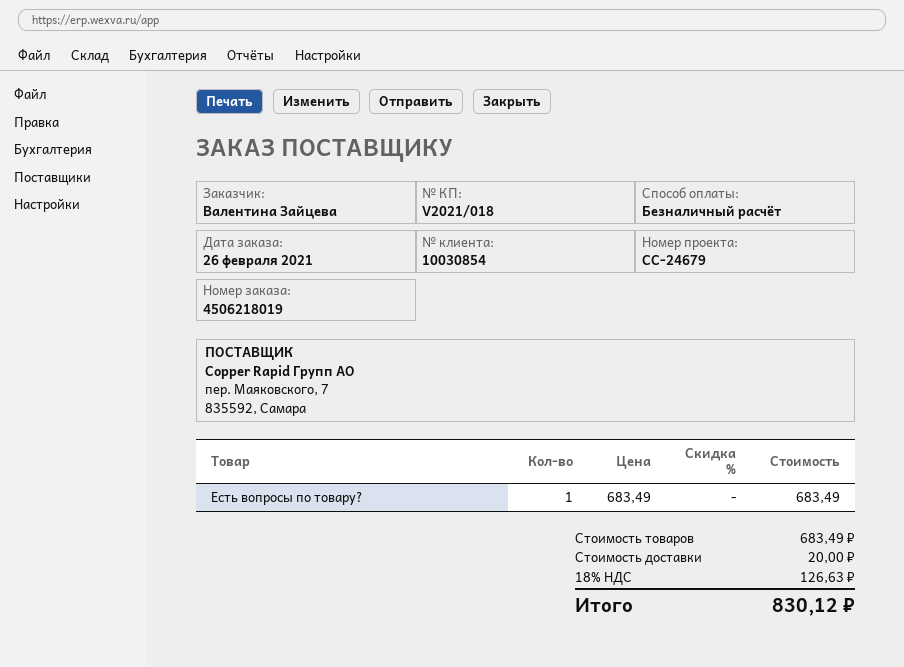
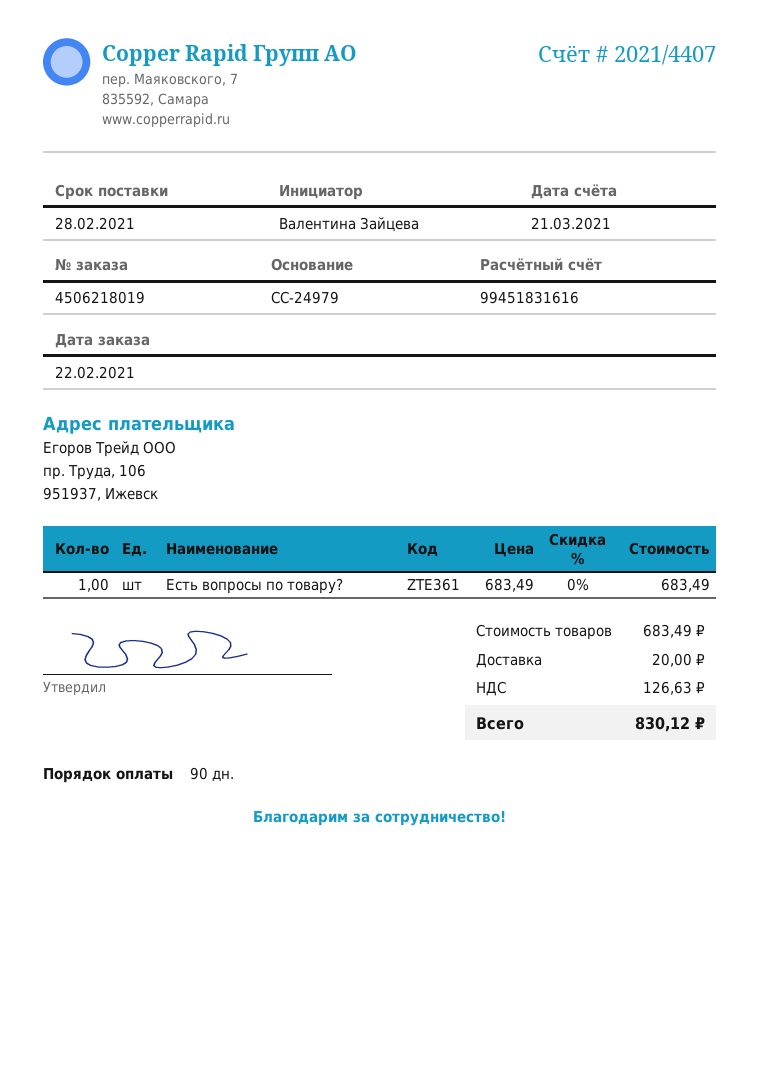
order date: 2021-02-26 -> 2021-02-22
reference: CC-24679 -> CC-24979

